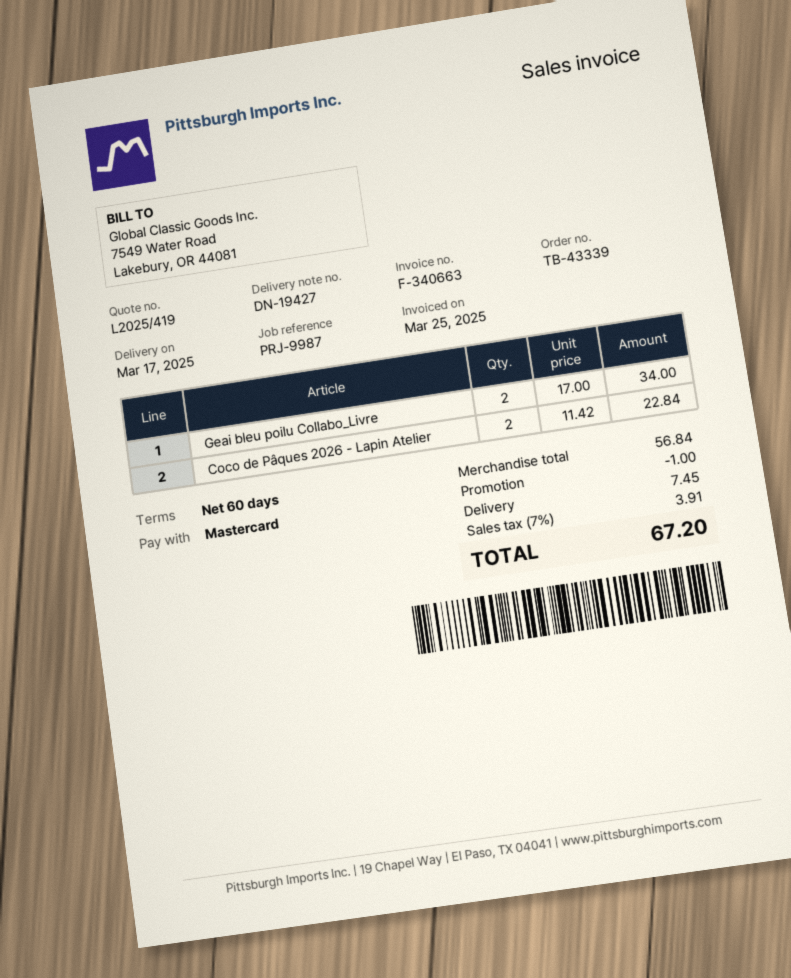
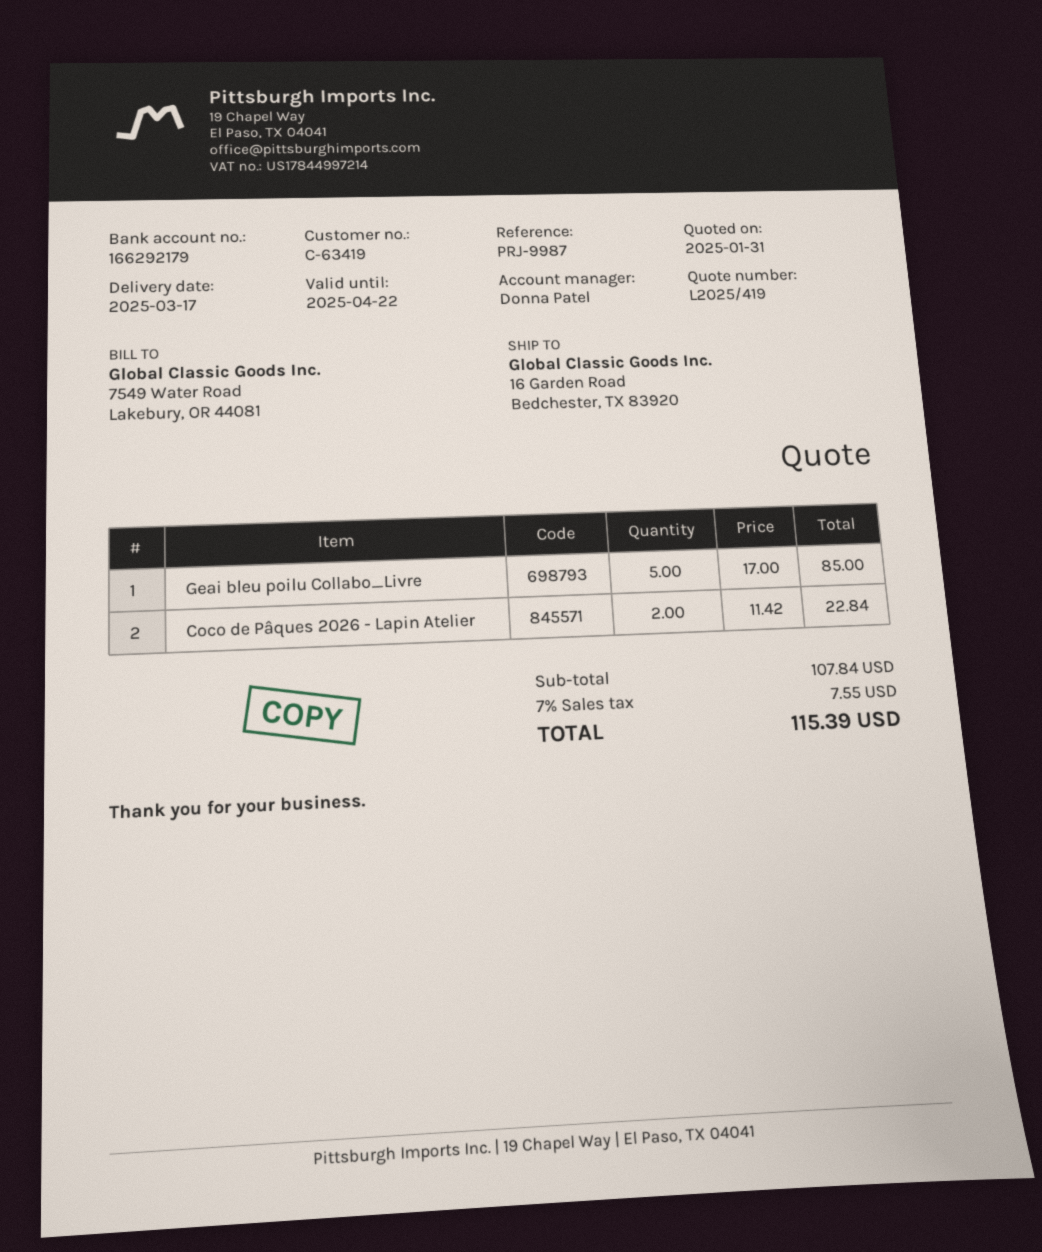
Geai bleu poilu Collabo_Livre: 2 x 17.00 = 34.00 -> 5 x 17.00 = 85.00
subtotal: 56.84 -> 107.84
discount: 1.00 -> none
shipping: 7.45 -> none
tax: 7% = 3.91 -> 7% = 7.55
total: 67.20 -> 115.39

